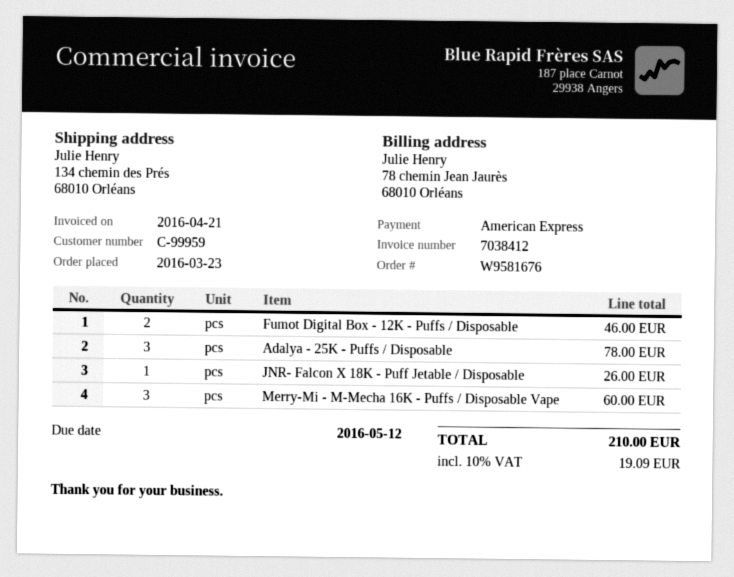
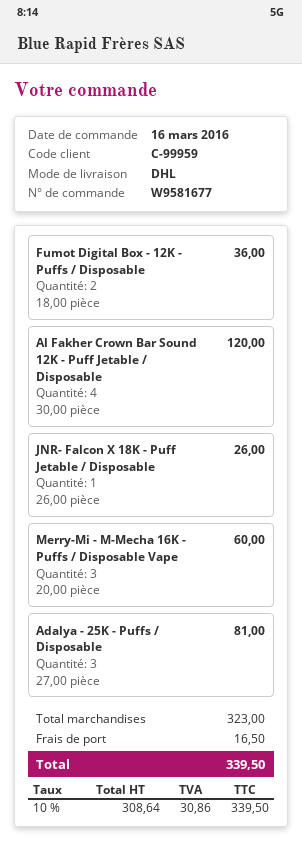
order number: W9581676 -> W9581677
order date: 2016-03-23 -> 2016-03-16
Fumot Digital Box - 12K - Puffs / Disposable: 2 for 46.00 -> 2 for 36.00
Adalya - 25K - Puffs / Disposable: 3 for 78.00 -> 3 for 81.00
Al Fakher Crown Bar Sound 12K - Puff Jetable / Disposable: none -> 4 for 120.00
shipping: none -> 16.50
tax: 10% = 19.09 -> 10% = 30.86
total: 210.00 -> 339.50

